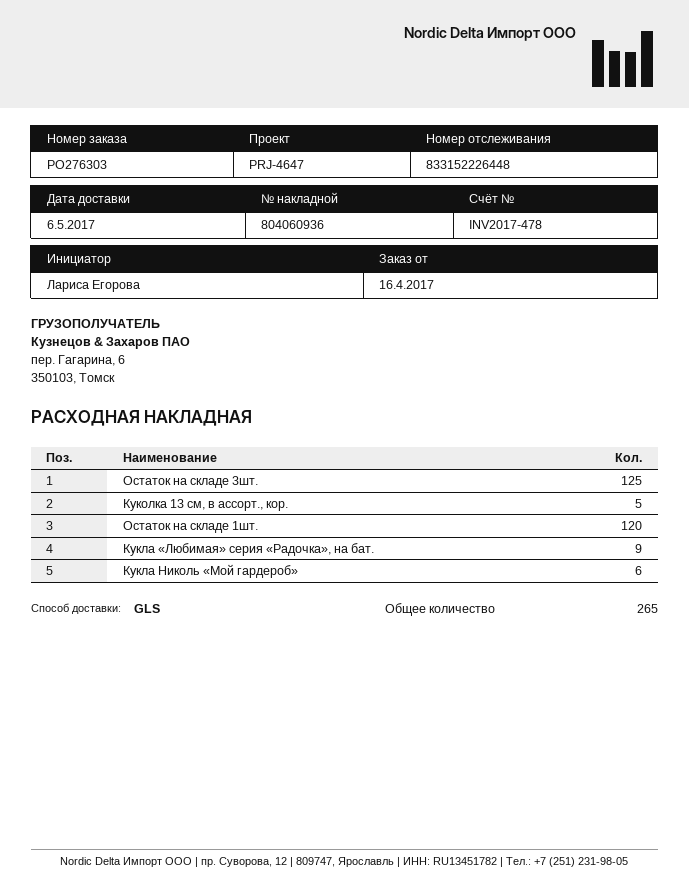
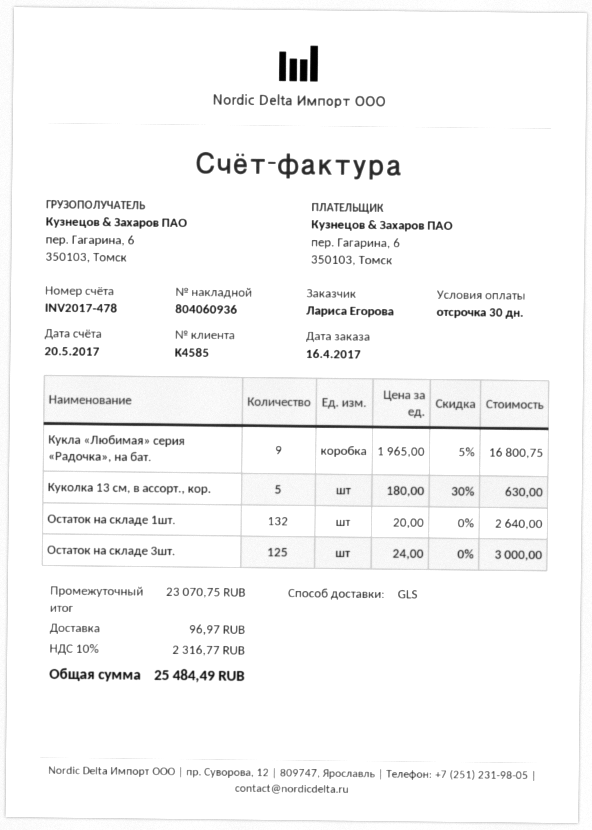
Остаток на складе 1шт.: 120 -> 132
Кукла Николь «Мой гардероб»: 6 -> none

